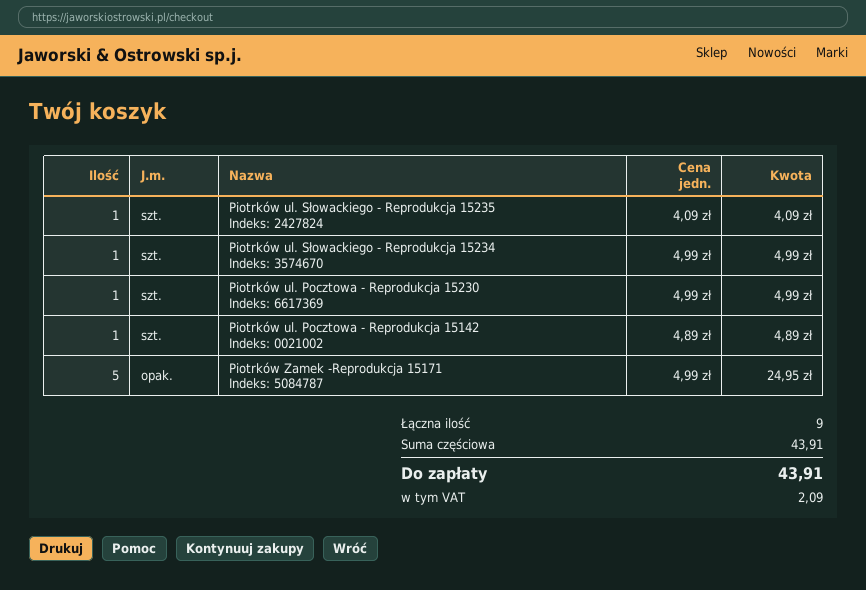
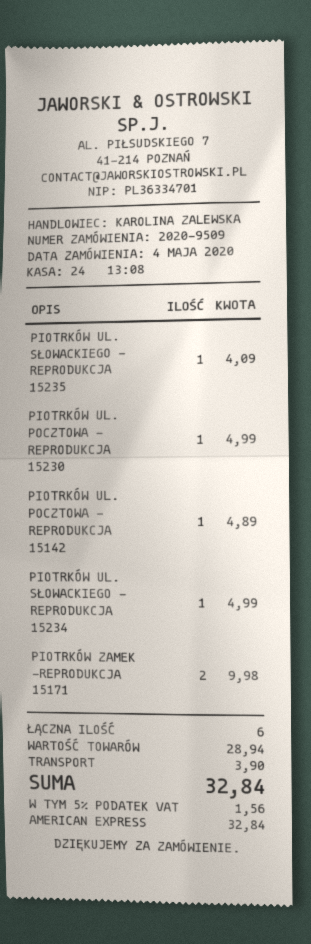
Piotrków Zamek -Reprodukcja 15171: 5 for 24.95 -> 2 for 9.98
total quantity: 9 -> 6
subtotal: 43.91 -> 28.94
shipping: none -> 3.90
tax: 2.09 -> 1.56
total: 43.91 -> 32.84

